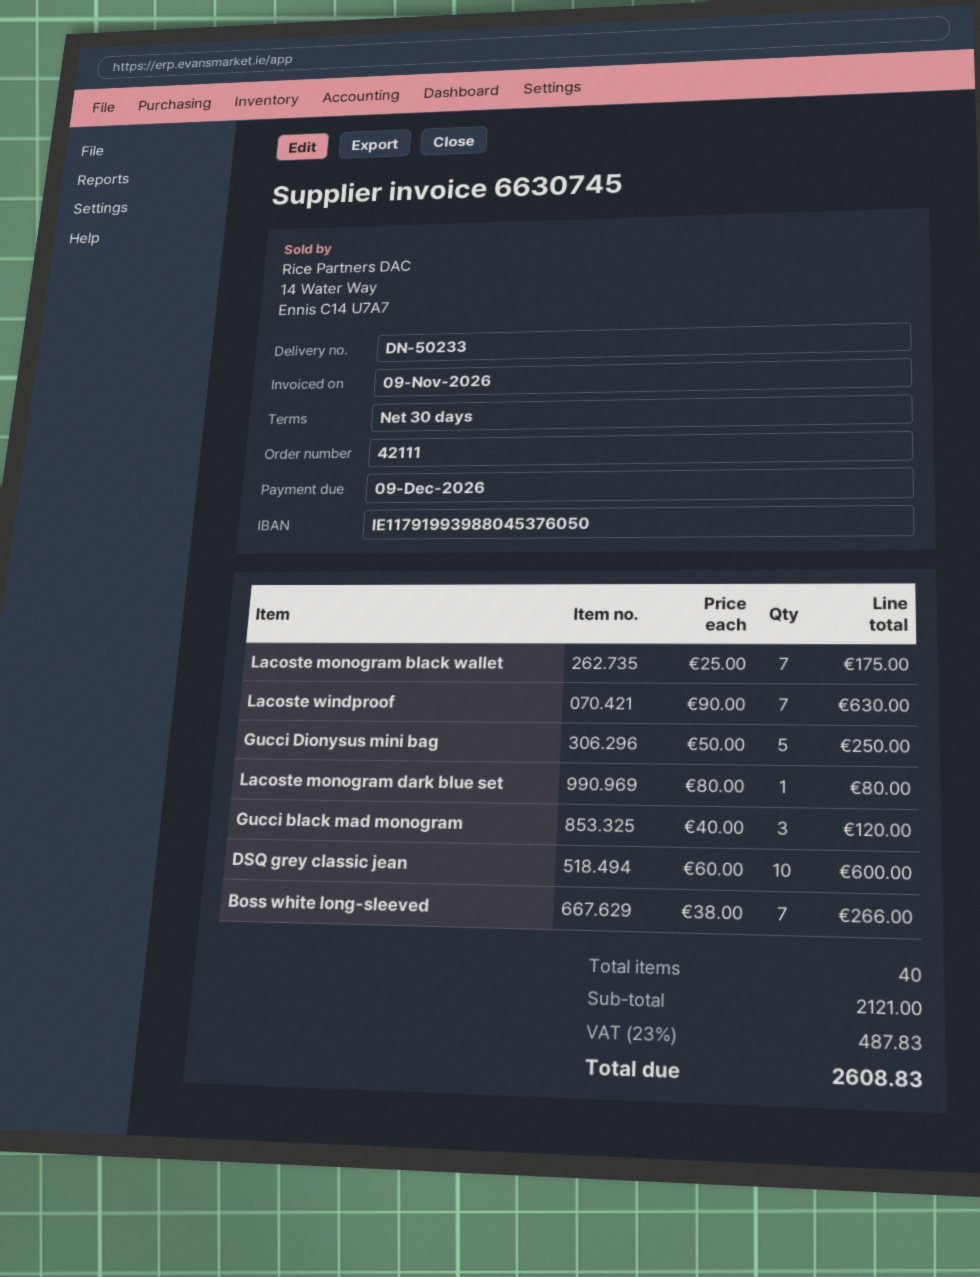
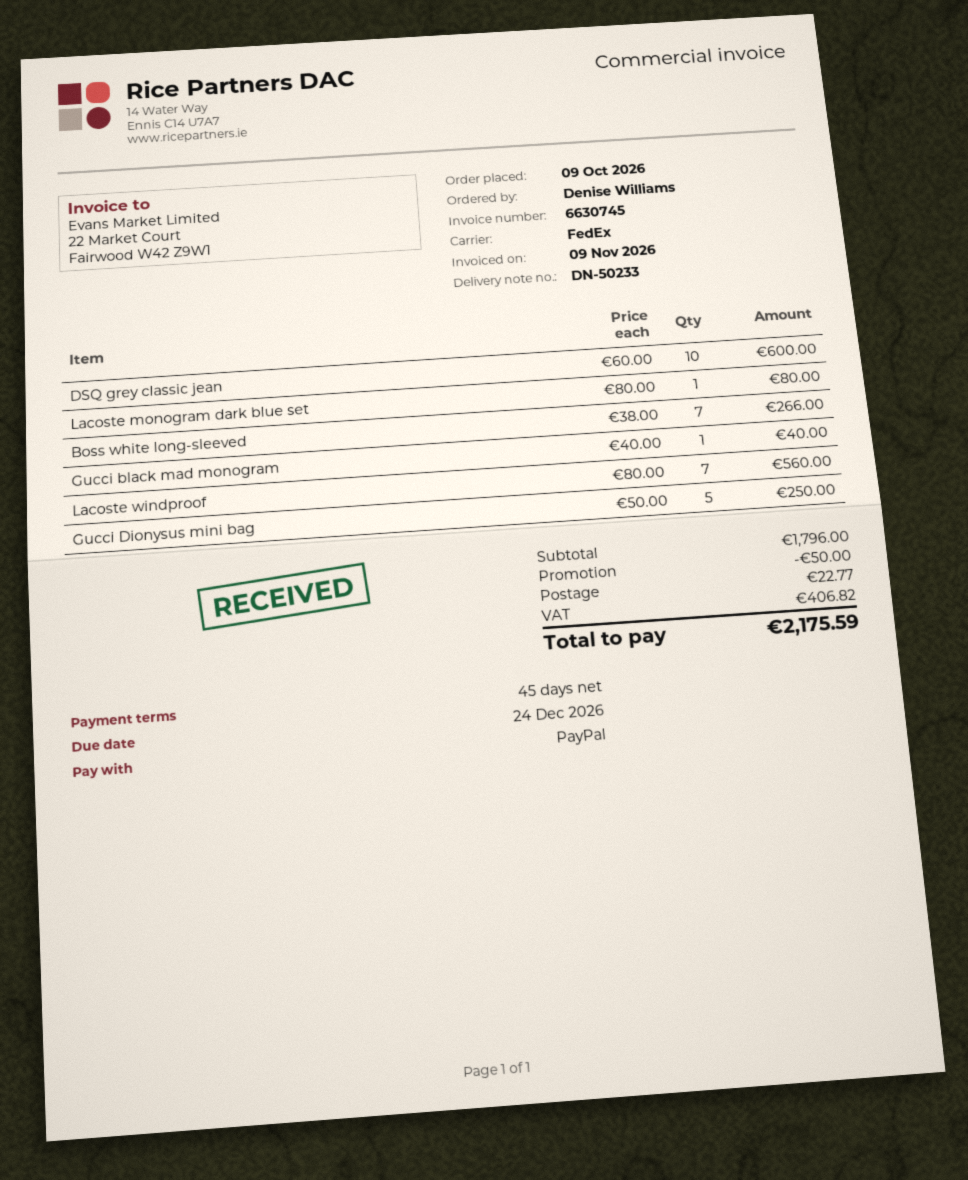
payment terms: 30 days -> 45 days
due date: 2026-12-09 -> 2026-12-24
Lacoste monogram black wallet: 7 x 25.00 = 175.00 -> none
Lacoste windproof: 7 x 90.00 = 630.00 -> 7 x 80.00 = 560.00
Gucci black mad monogram: 3 x 40.00 = 120.00 -> 1 x 40.00 = 40.00
subtotal: 2121.00 -> 1796.00
discount: none -> 50.00
shipping: none -> 22.77
tax: 487.83 -> 406.82
total: 2608.83 -> 2175.59

